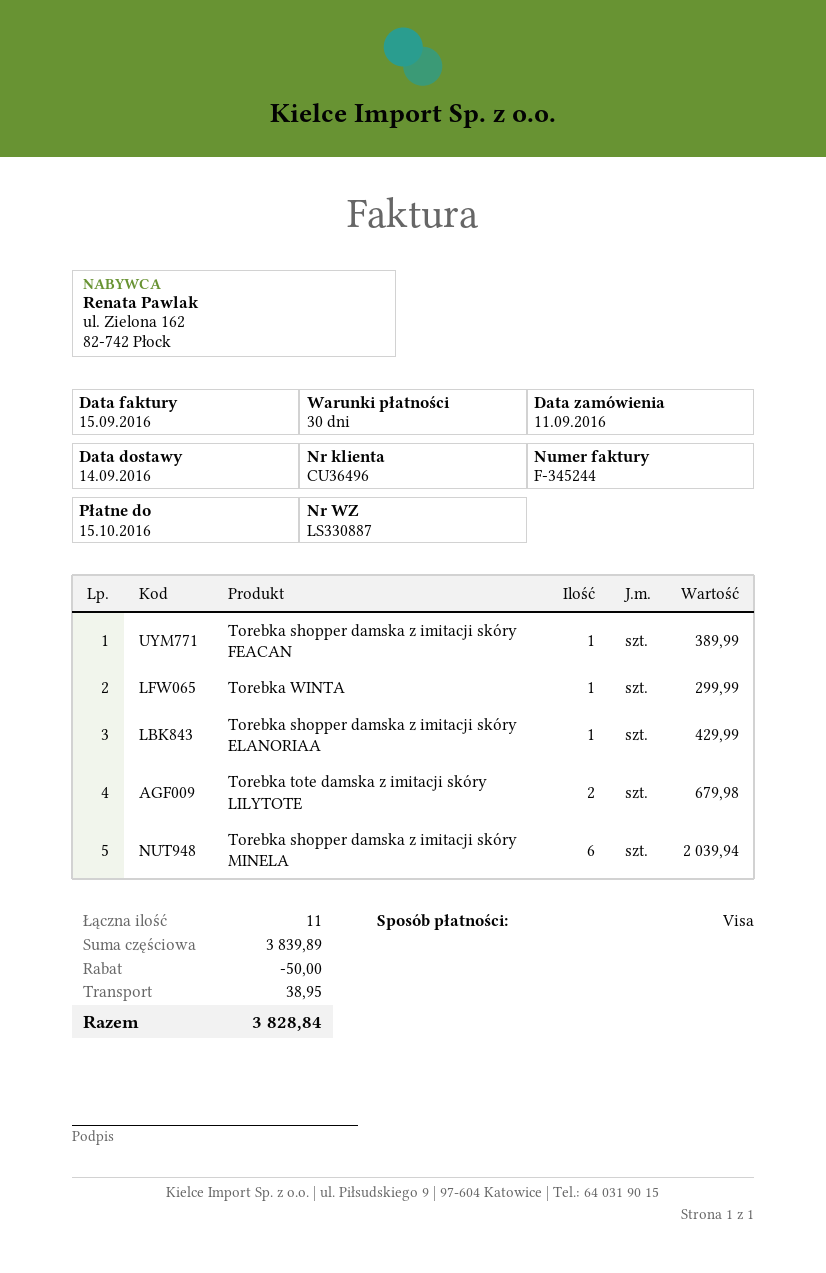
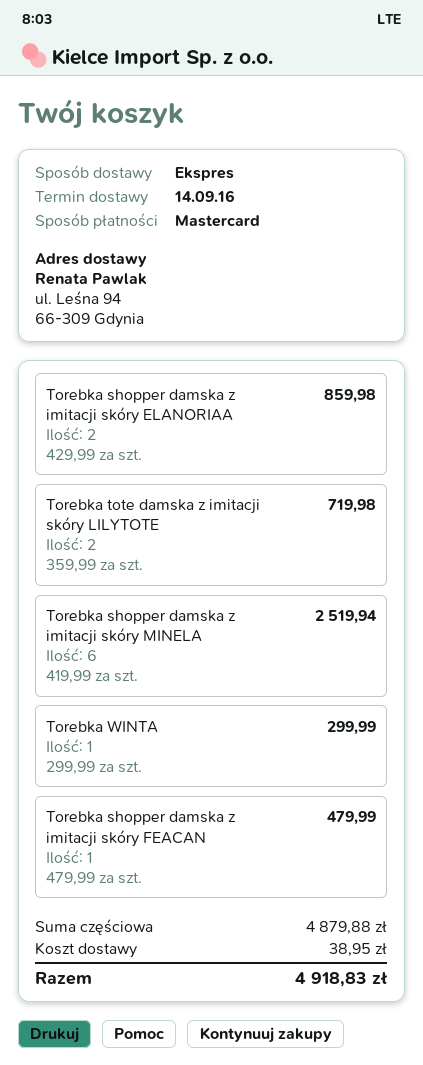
payment method: Visa -> Mastercard
Torebka shopper damska z imitacji skóry FEACAN: 1 for 389.99 -> 1 for 479.99
Torebka shopper damska z imitacji skóry ELANORIAA: 1 for 429.99 -> 2 for 859.98
Torebka tote damska z imitacji skóry LILYTOTE: 2 for 679.98 -> 2 for 719.98
Torebka shopper damska z imitacji skóry MINELA: 6 for 2039.94 -> 6 for 2519.94
subtotal: 3839.89 -> 4879.88
discount: 50.00 -> none
total: 3828.84 -> 4918.83

